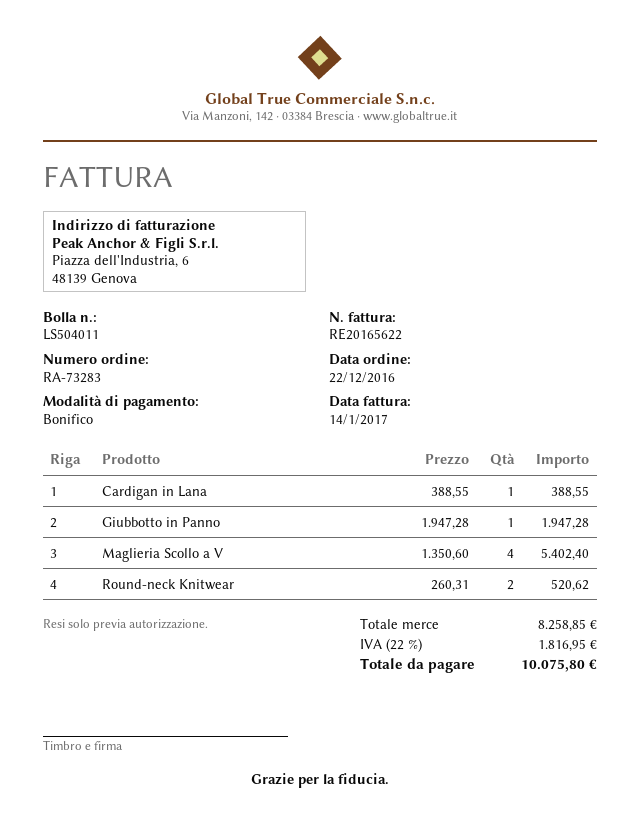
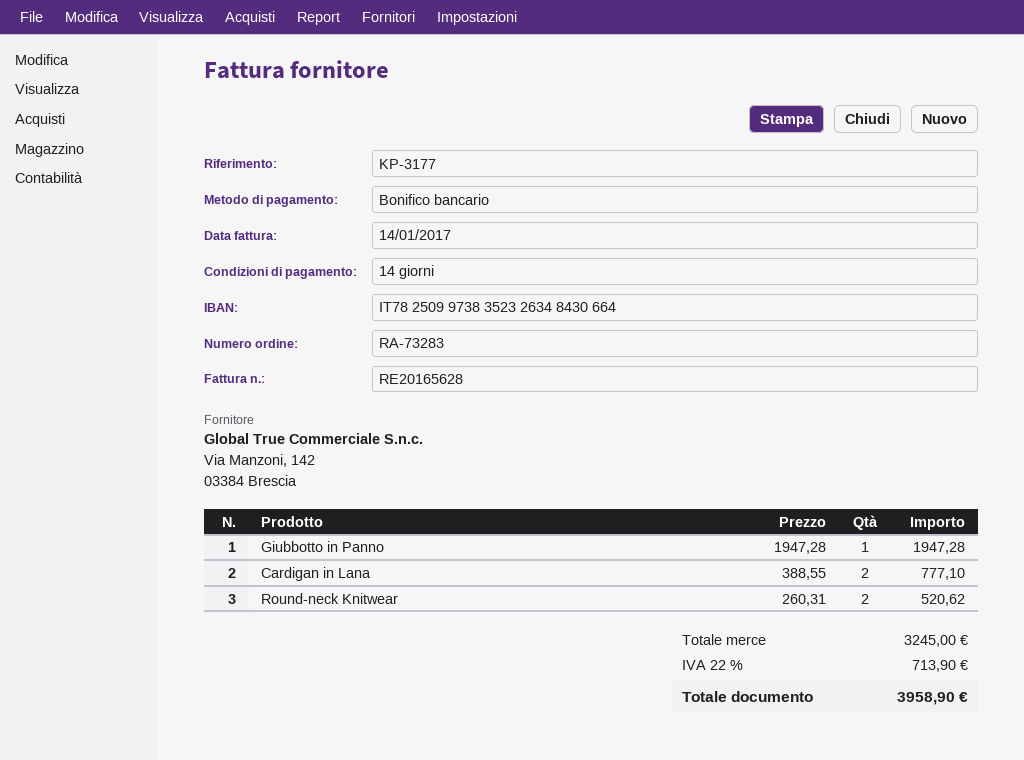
invoice number: RE20165622 -> RE20165628
Cardigan in Lana: 1 x 388.55 = 388.55 -> 2 x 388.55 = 777.10
Maglieria Scollo a V: 4 x 1350.60 = 5402.40 -> none
subtotal: 8258.85 -> 3245.00
tax: 22% = 1816.95 -> 22% = 713.90
total: 10075.80 -> 3958.90

